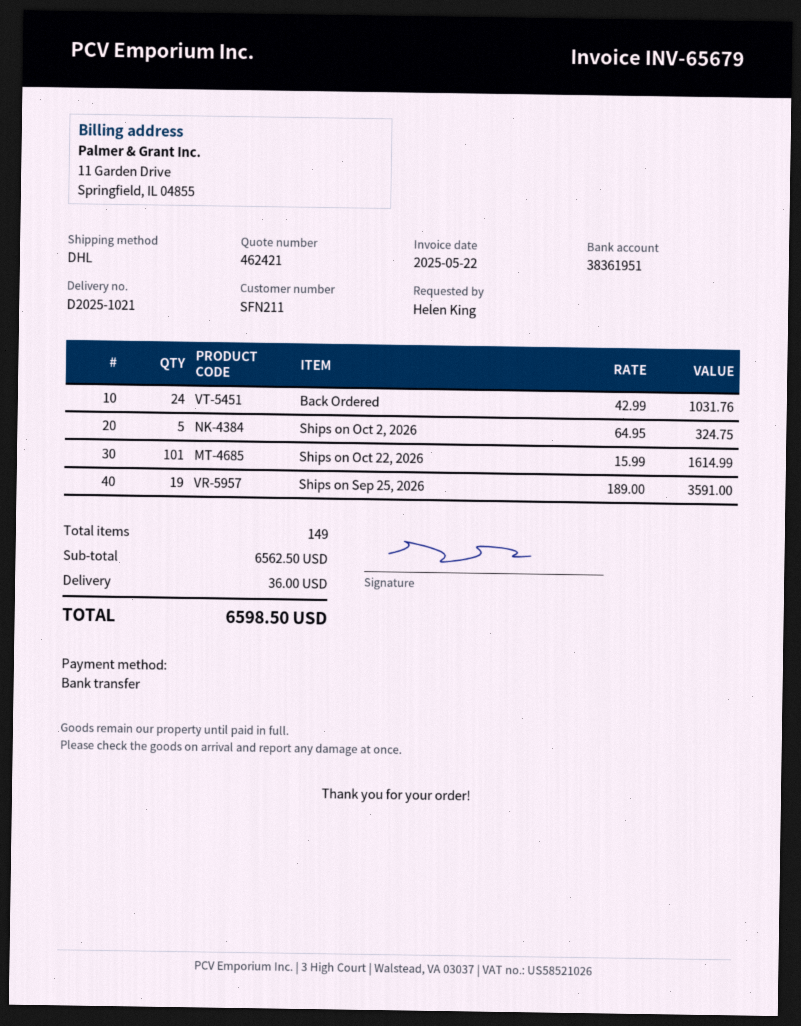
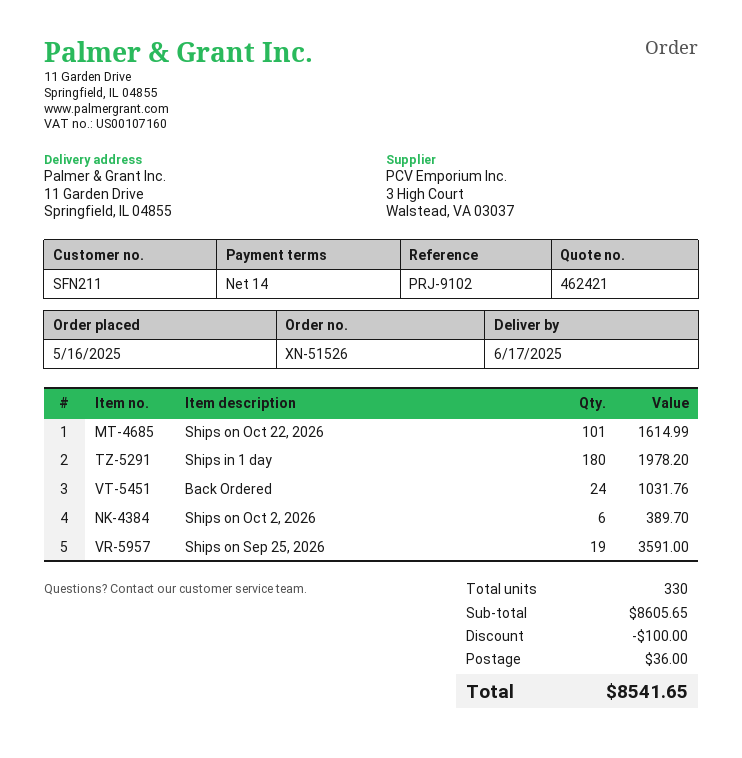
Ships on Oct 2, 2026: 5 for 324.75 -> 6 for 389.70
Ships in 1 day: none -> 180 for 1978.20
total quantity: 149 -> 330
subtotal: 6562.50 -> 8605.65
discount: none -> 100.00
total: 6598.50 -> 8541.65

